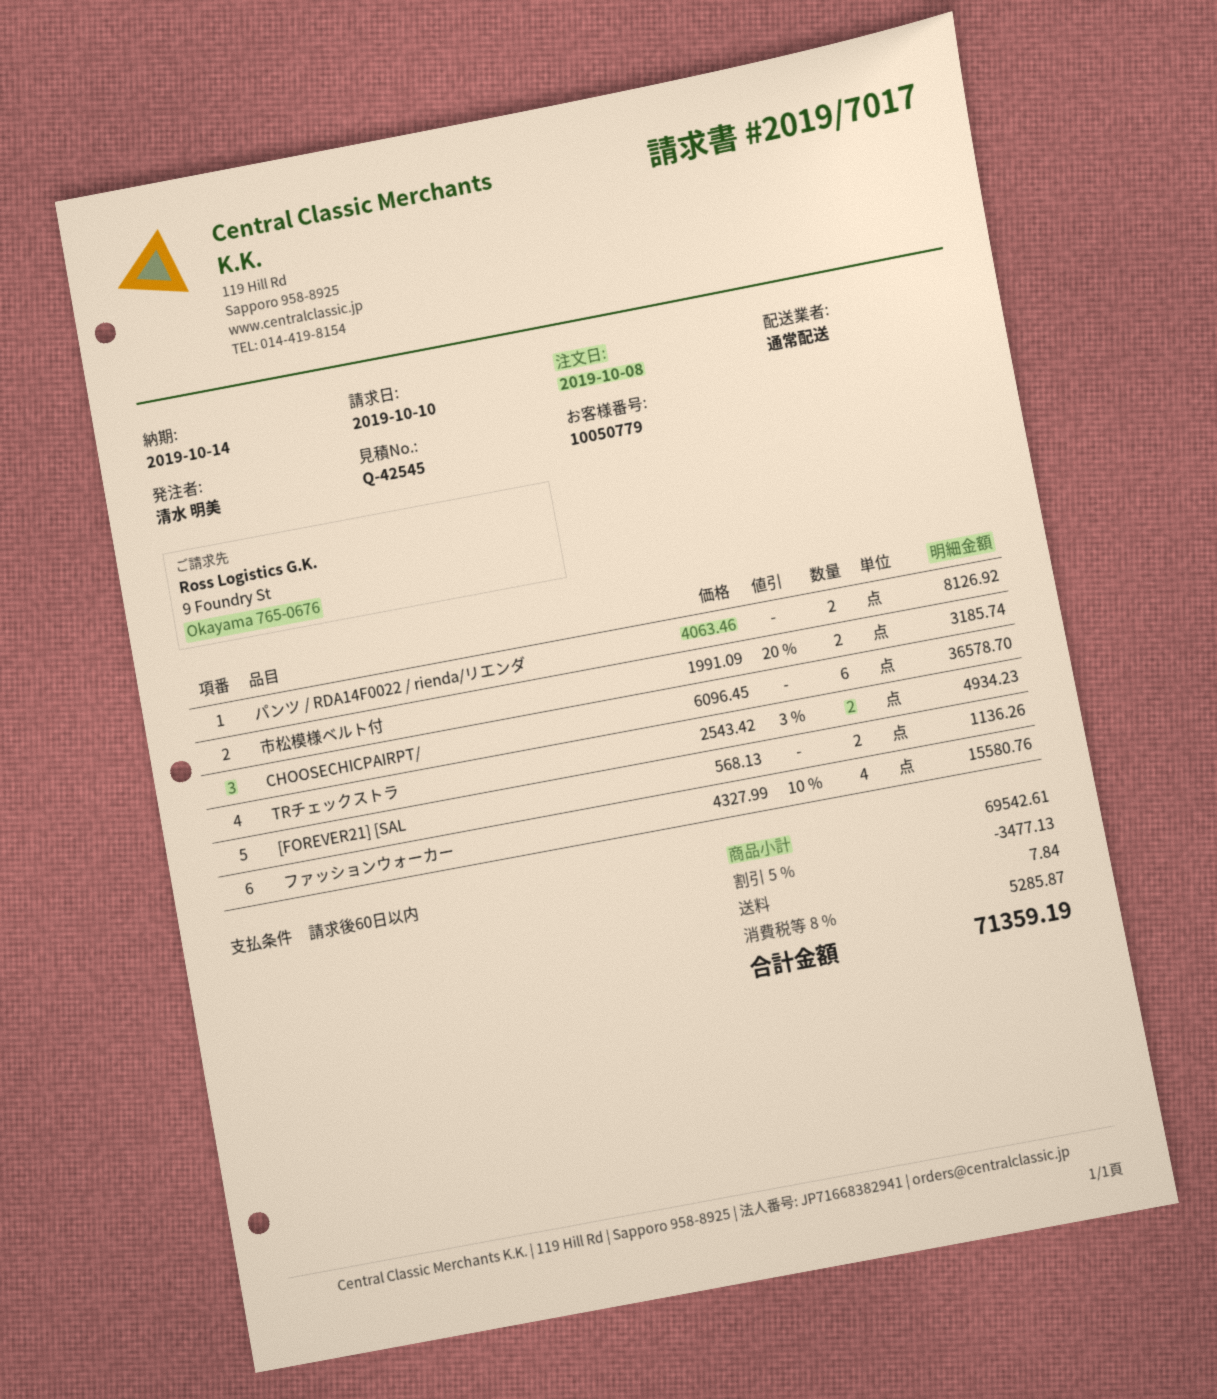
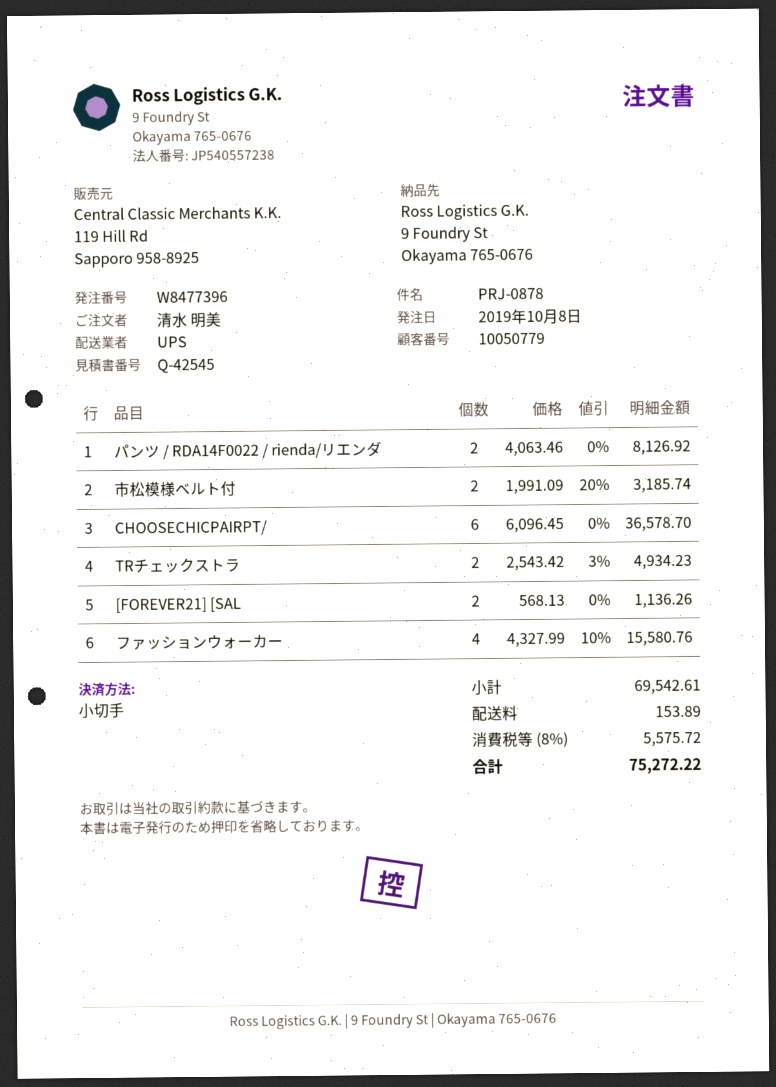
shipping method: standard -> UPS
discount: 5% = 3477.13 -> none
shipping: 7.84 -> 153.89
tax: 8% = 5285.87 -> 8% = 5575.72
total: 71359.19 -> 75272.22

